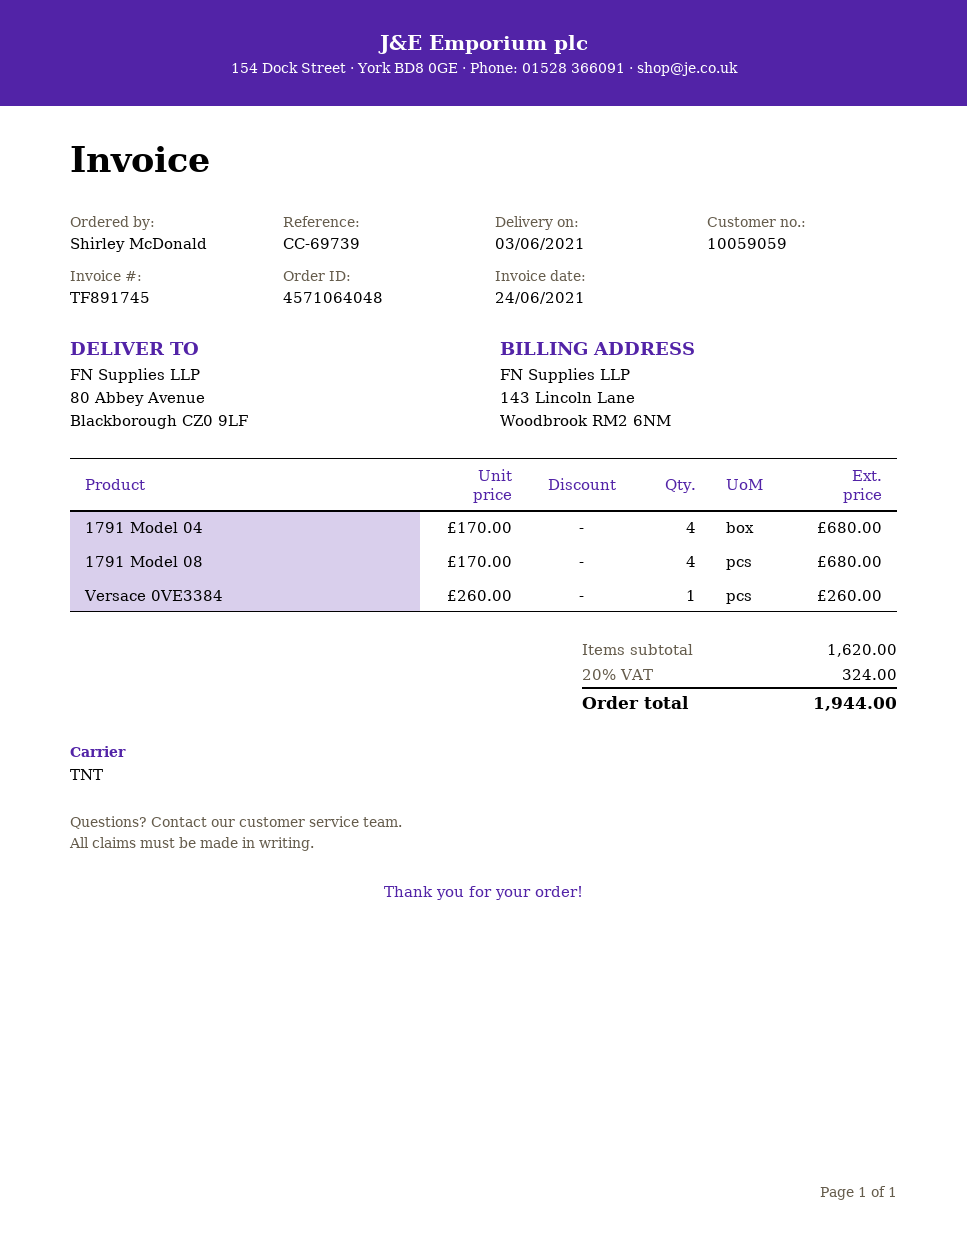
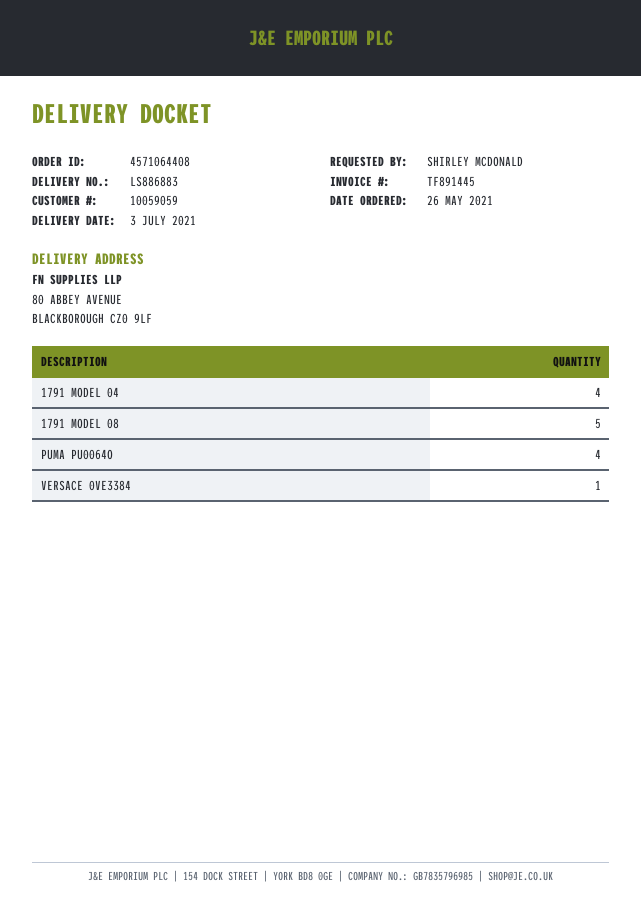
order number: 4571064048 -> 4571064408
delivery date: 2021-06-03 -> 2021-07-03
invoice number: TF891745 -> TF891445
1791 Model 08: 4 -> 5
PUMA PU0064O: none -> 4

